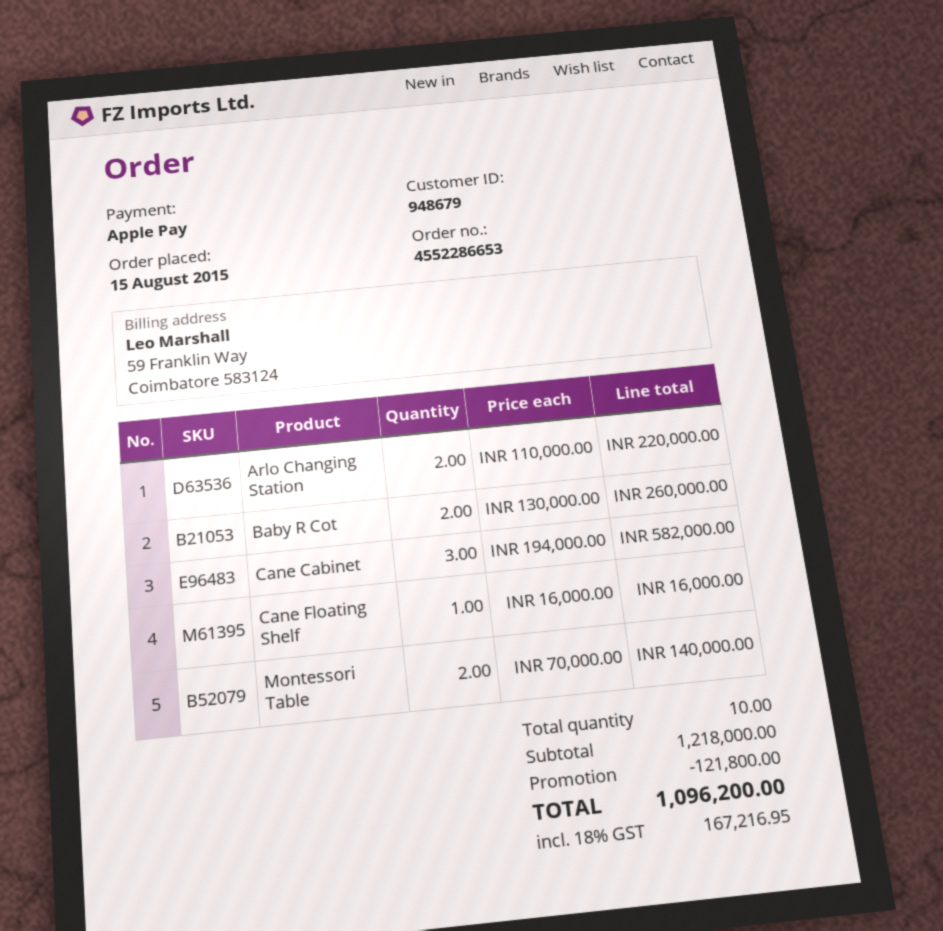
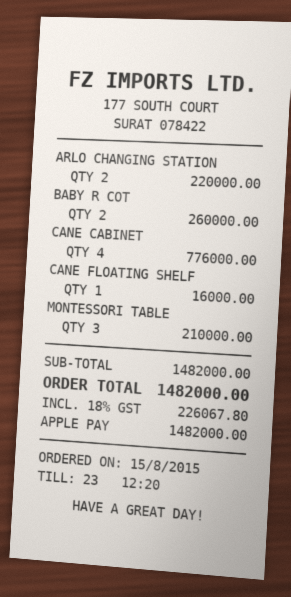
Cane Cabinet: 3 for 582000.00 -> 4 for 776000.00
Montessori Table: 2 for 140000.00 -> 3 for 210000.00
subtotal: 1218000.00 -> 1482000.00
discount: 121800.00 -> none
tax: 18% = 167216.95 -> 18% = 226067.80
total: 1096200.00 -> 1482000.00

